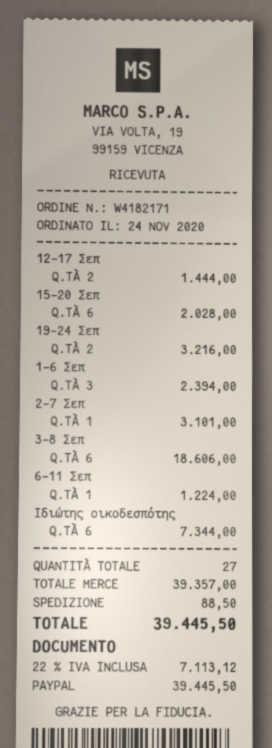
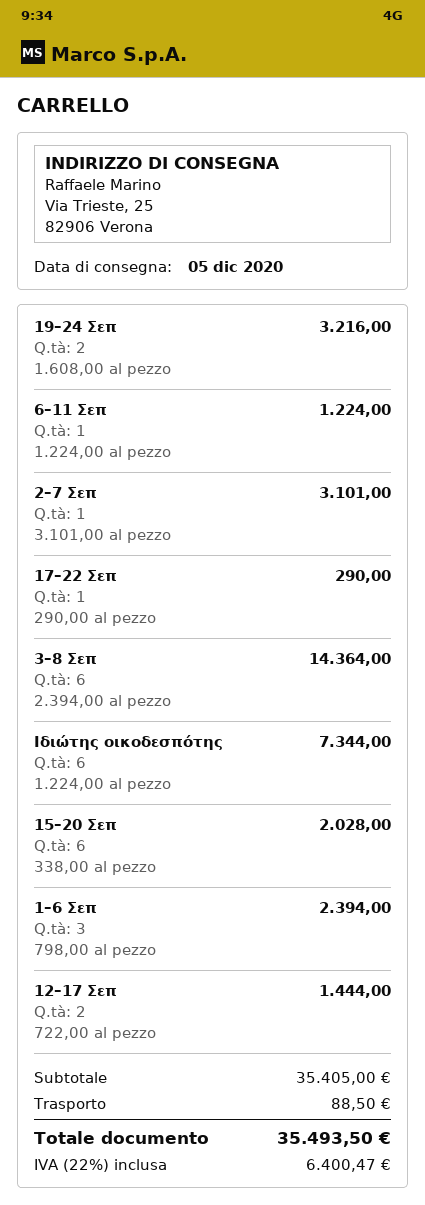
3–8 Σεπ: 6 for 18606.00 -> 6 for 14364.00
17–22 Σεπ: none -> 1 for 290.00
subtotal: 39357.00 -> 35405.00
tax: 22% = 7113.12 -> 22% = 6400.47
total: 39445.50 -> 35493.50

